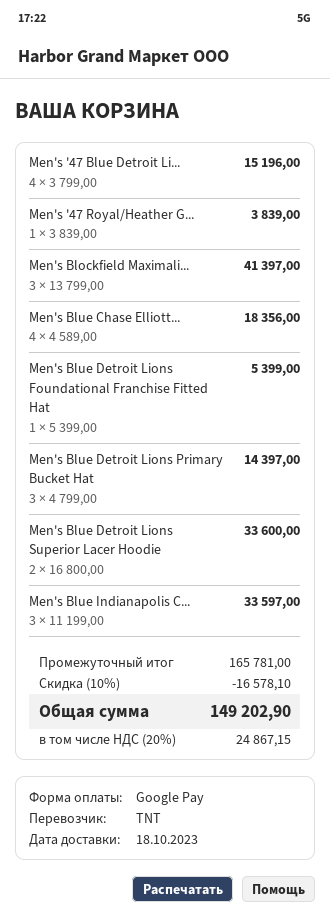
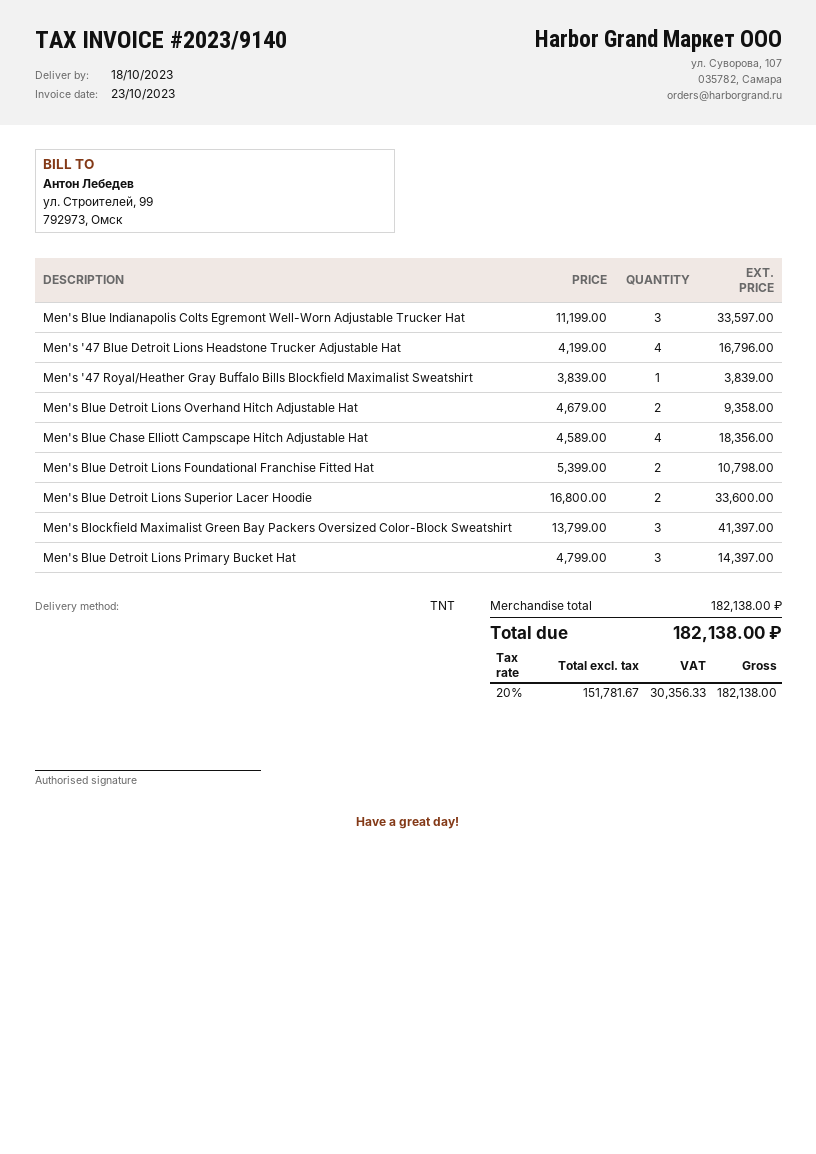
Men's '47 Blue Detroit Li...: 4 x 3799.00 = 15196.00 -> 4 x 4199.00 = 16796.00
Men's Blue Detroit Lions Foundational Franchise Fitted Hat: 1 x 5399.00 = 5399.00 -> 2 x 5399.00 = 10798.00
Men's Blue Detroit Lions Overhand Hitch Adjustable Hat: none -> 2 x 4679.00 = 9358.00
subtotal: 165781.00 -> 182138.00
discount: 10% = 16578.10 -> none
tax: 20% = 24867.15 -> 20% = 30356.33
total: 149202.90 -> 182138.00

